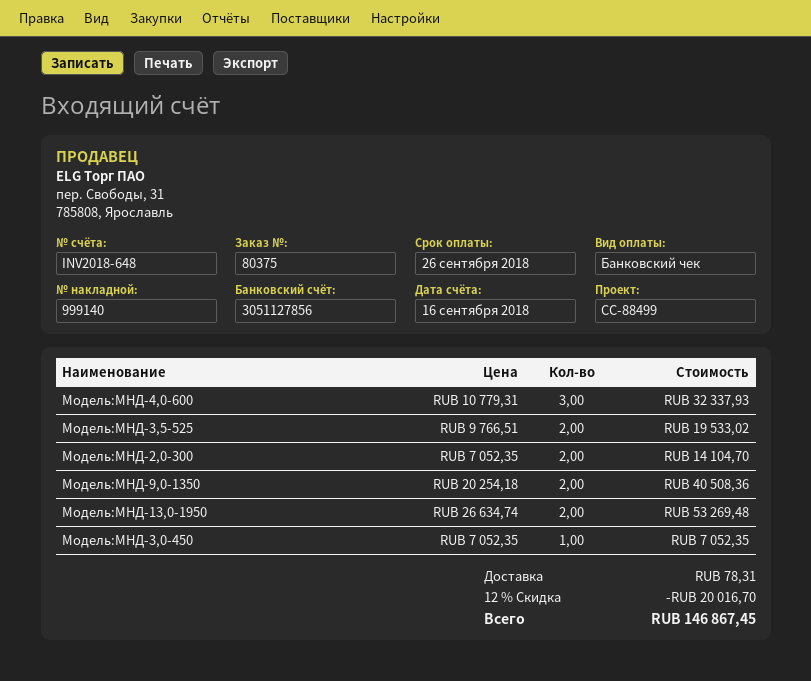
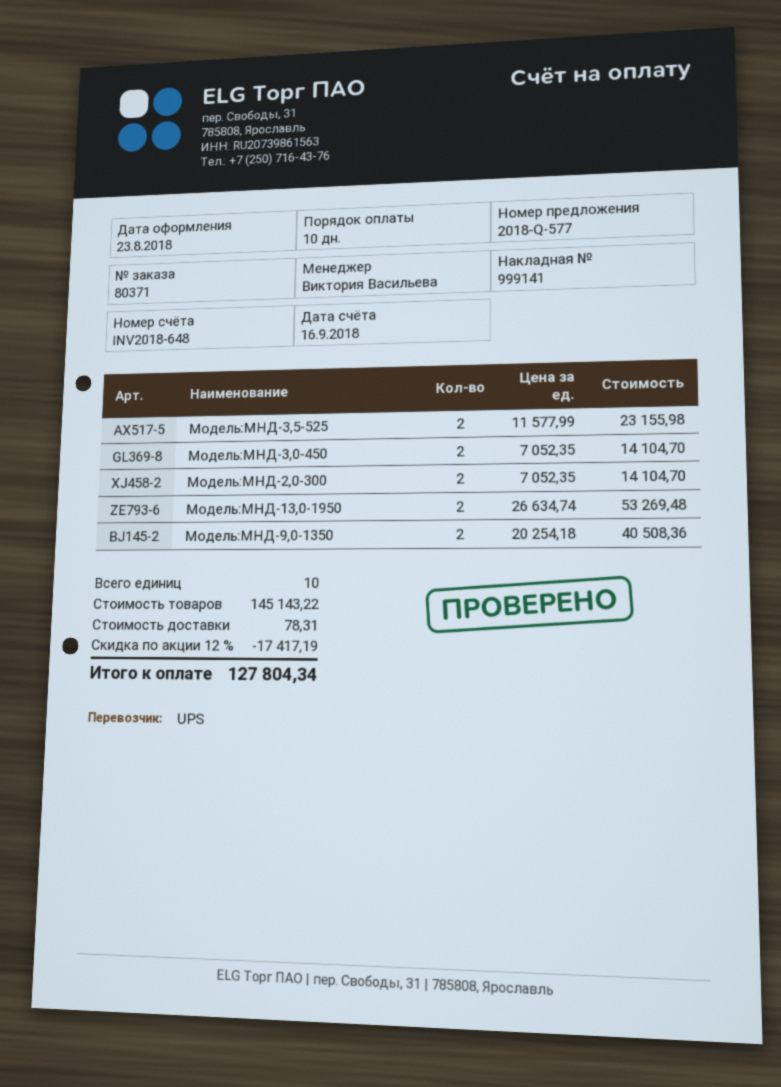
order number: 80375 -> 80371
delivery note number: 999140 -> 999141
Модель:МНД-4,0-600: 3 x 10779.31 = 32337.93 -> none
Модель:МНД-3,5-525: 2 x 9766.51 = 19533.02 -> 2 x 11577.99 = 23155.98
Модель:МНД-3,0-450: 1 x 7052.35 = 7052.35 -> 2 x 7052.35 = 14104.70
discount: 12% = 20016.70 -> 12% = 17417.19
total: 146867.45 -> 127804.34

